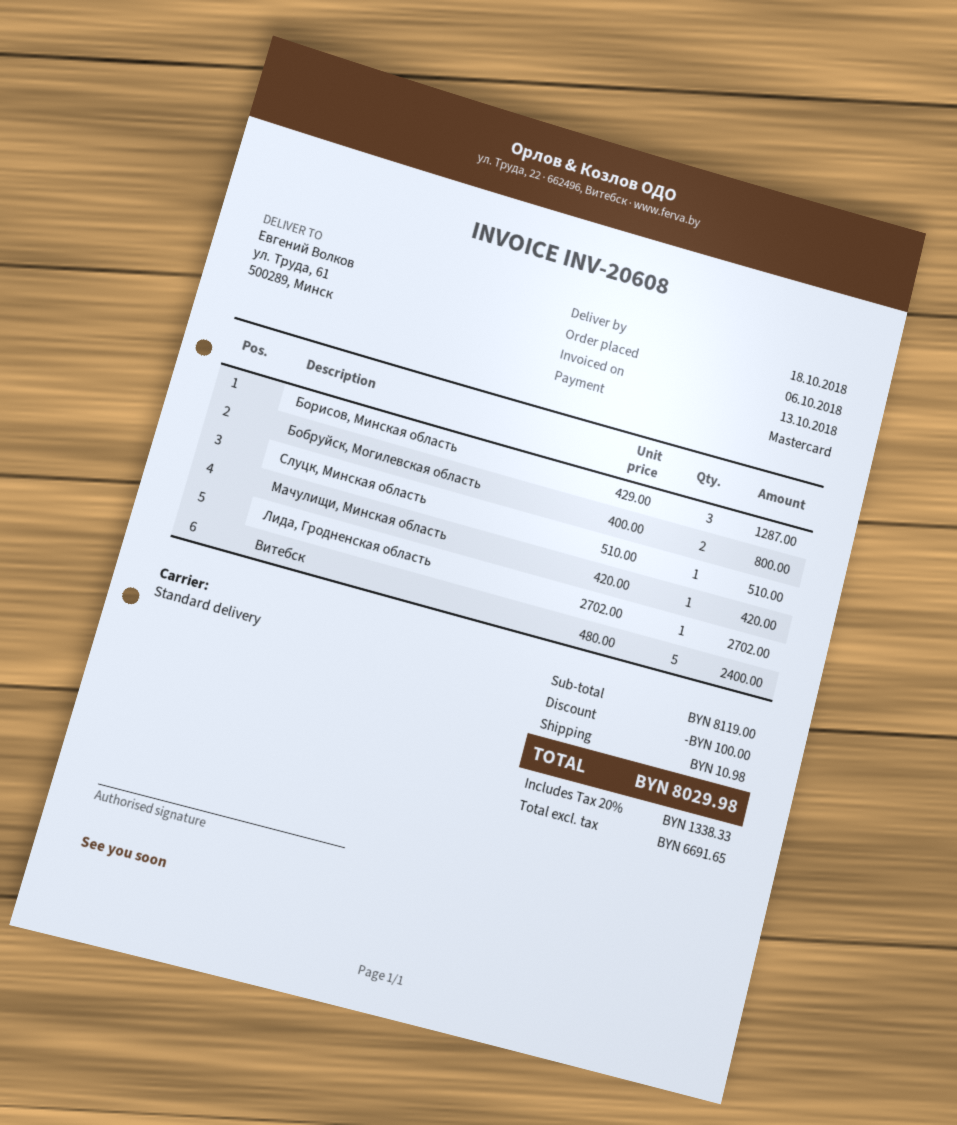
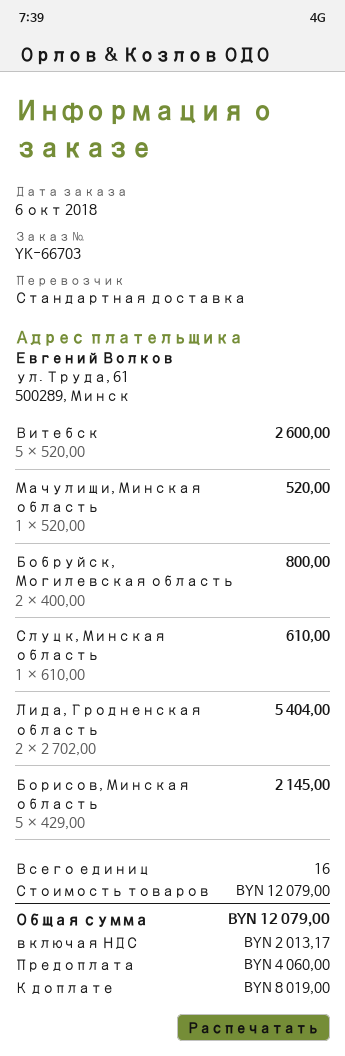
Борисов, Минская область: 3 x 429.00 = 1287.00 -> 5 x 429.00 = 2145.00
Слуцк, Минская область: 1 x 510.00 = 510.00 -> 1 x 610.00 = 610.00
Мачулищи, Минская область: 1 x 420.00 = 420.00 -> 1 x 520.00 = 520.00
Лида, Гродненская область: 1 x 2702.00 = 2702.00 -> 2 x 2702.00 = 5404.00
Витебск: 5 x 480.00 = 2400.00 -> 5 x 520.00 = 2600.00
subtotal: 8119.00 -> 12079.00
discount: 100.00 -> none
shipping: 10.98 -> none
tax: 1338.33 -> 2013.17
total: 8029.98 -> 12079.00

